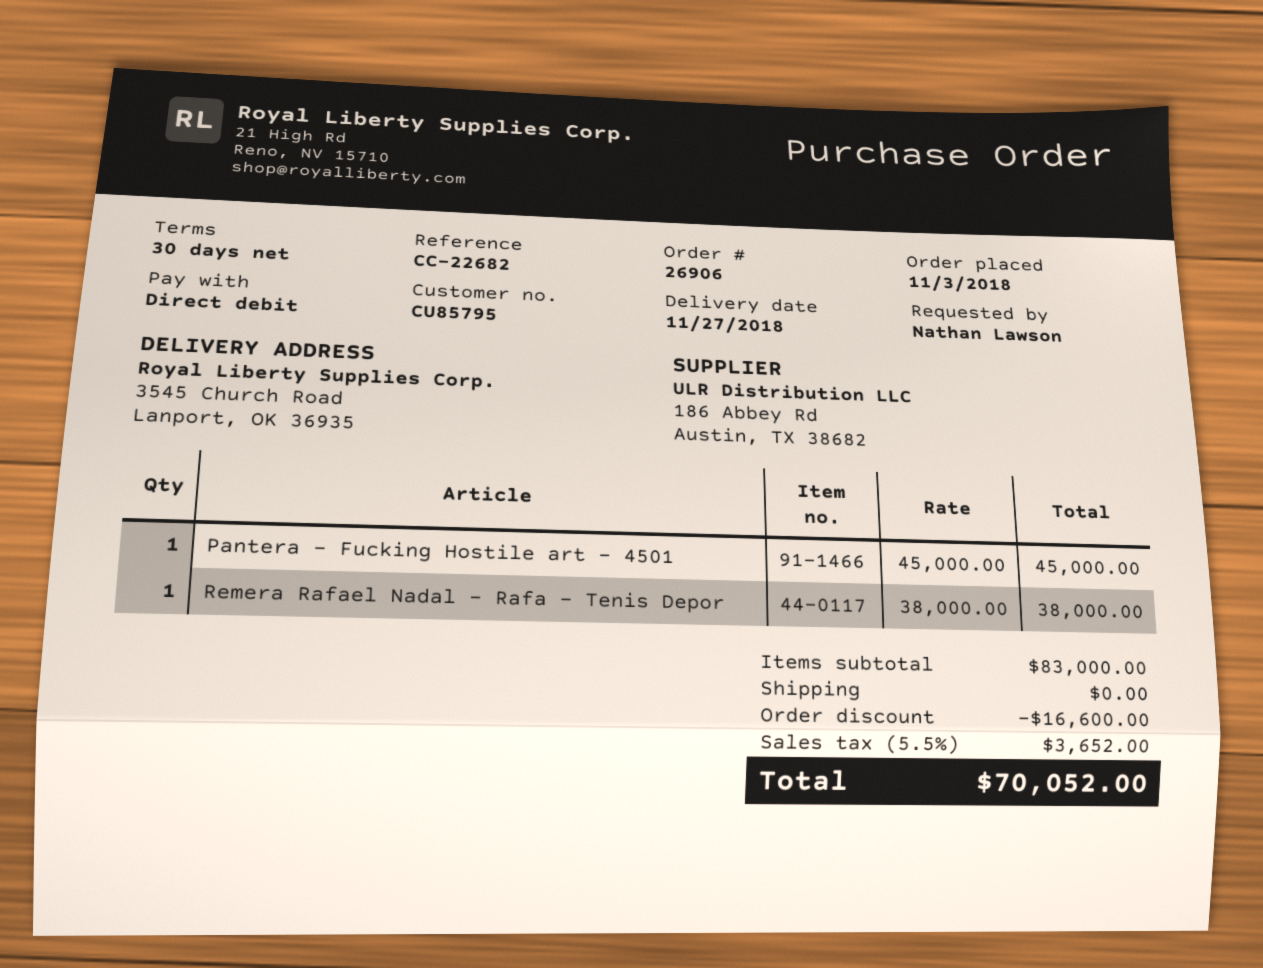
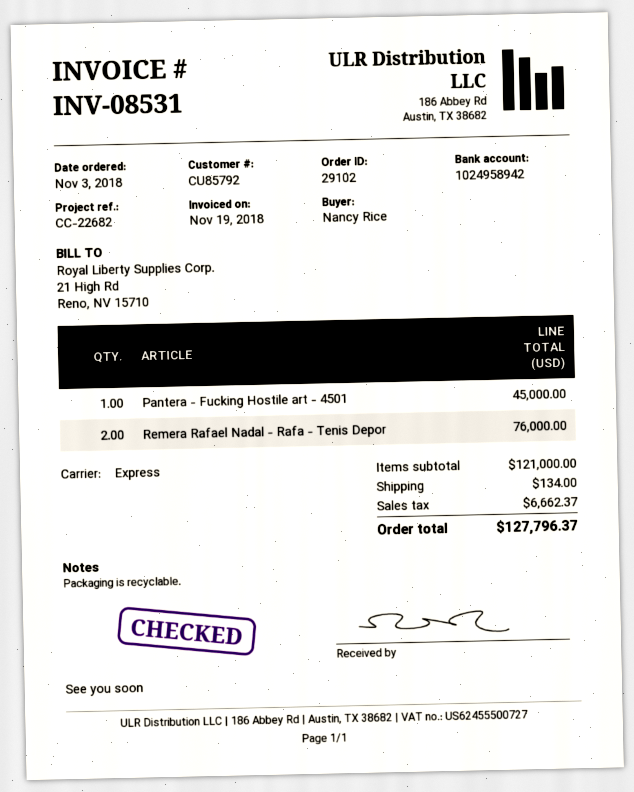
order number: 26906 -> 29102
customer number: CU85795 -> CU85792
ordered by: Nathan Lawson -> Nancy Rice
Remera Rafael Nadal - Rafa - Tenis Depor: 1 for 38000.00 -> 2 for 76000.00
subtotal: 83000.00 -> 121000.00
discount: 16600.00 -> none
shipping: 0.00 -> 134.00
tax: 3652.00 -> 6662.37
total: 70052.00 -> 127796.37

